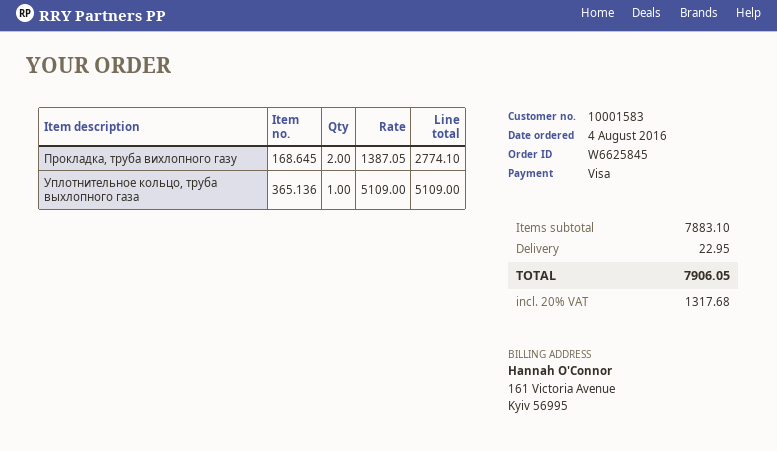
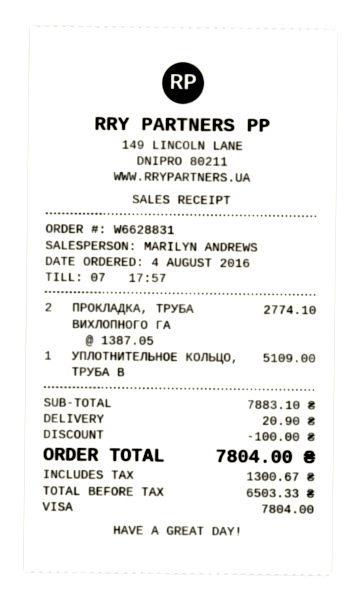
order number: W6625845 -> W6628831
discount: none -> 100.00
shipping: 22.95 -> 20.90
tax: 1317.68 -> 1300.67
total: 7906.05 -> 7804.00

